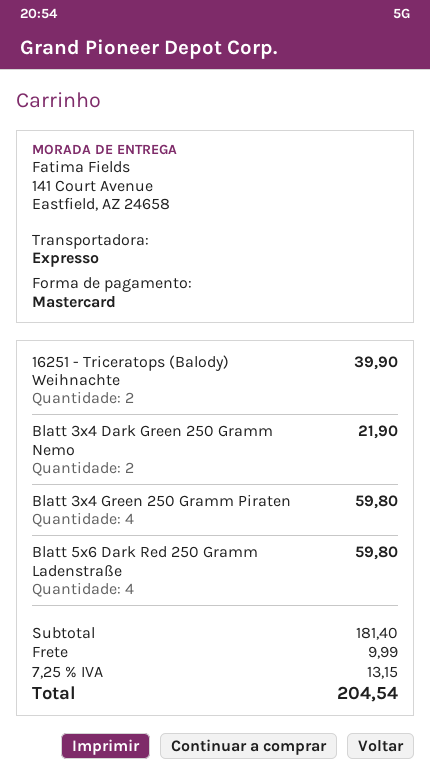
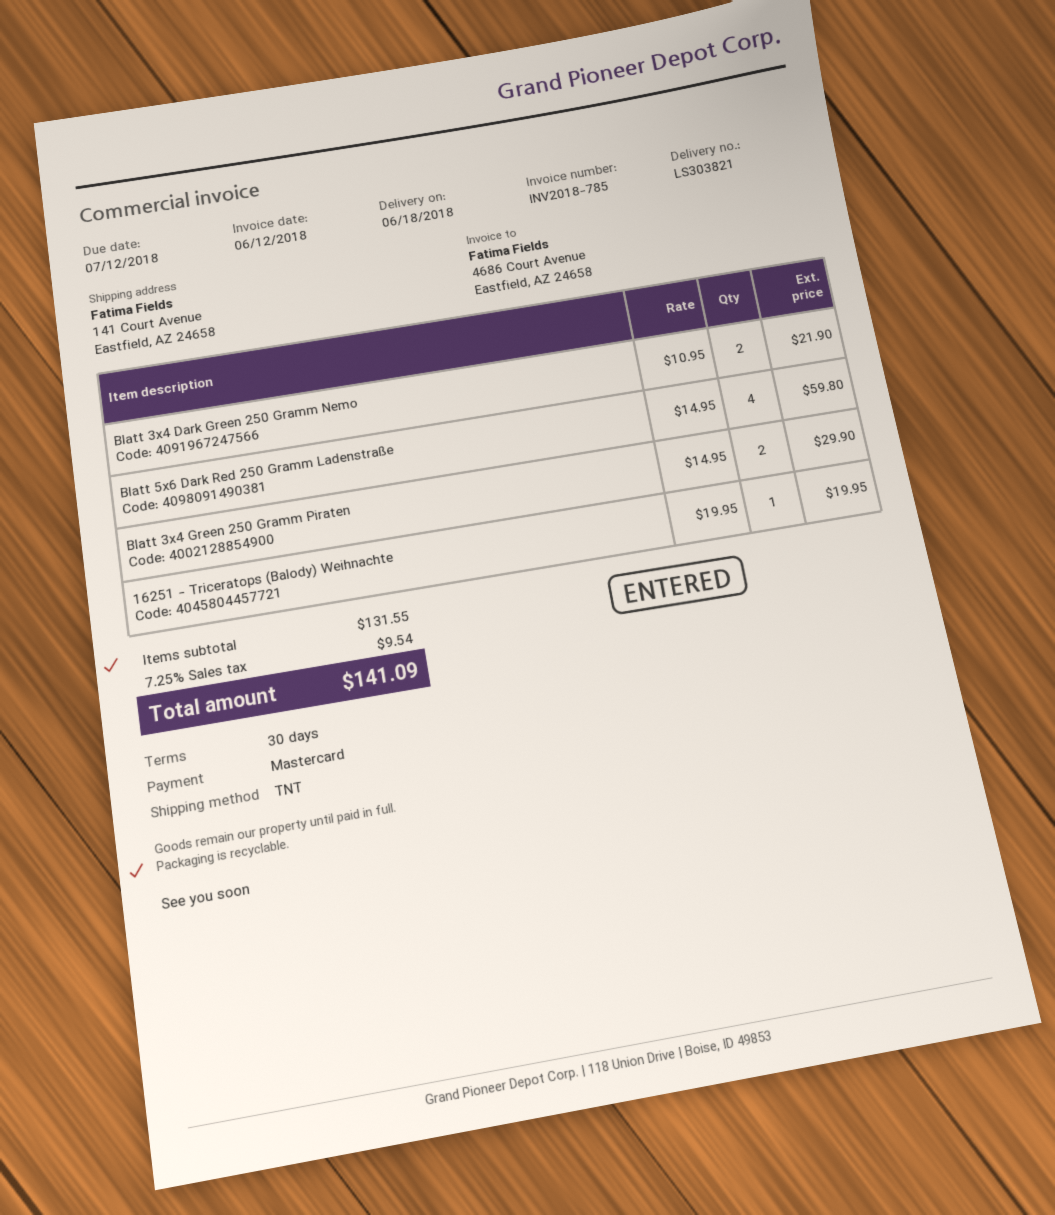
shipping method: express -> TNT
16251 - Triceratops (Balody) Weihnachte: 2 for 39.90 -> 1 for 19.95
Blatt 3x4 Green 250 Gramm Piraten: 4 for 59.80 -> 2 for 29.90
subtotal: 181.40 -> 131.55
shipping: 9.99 -> none
tax: 7.25% = 13.15 -> 7.25% = 9.54
total: 204.54 -> 141.09

